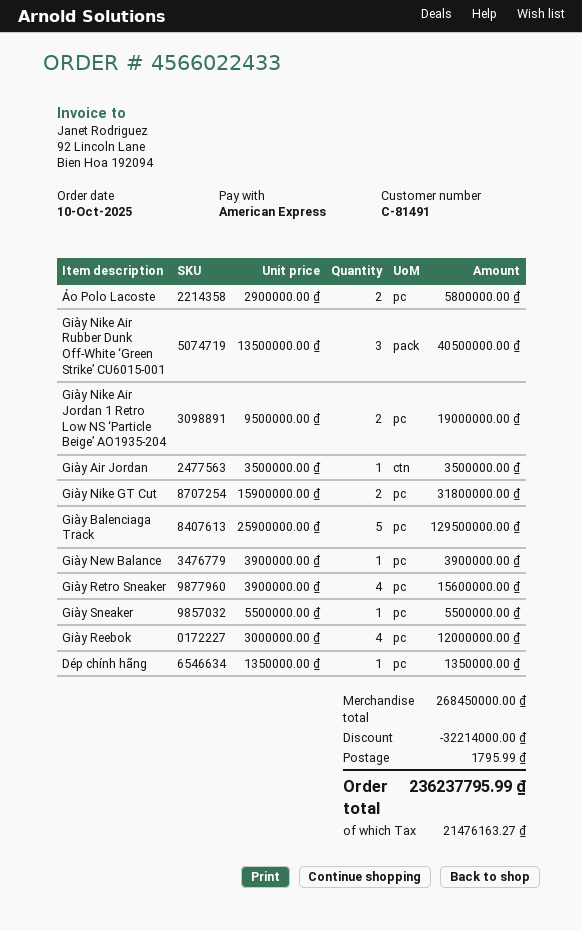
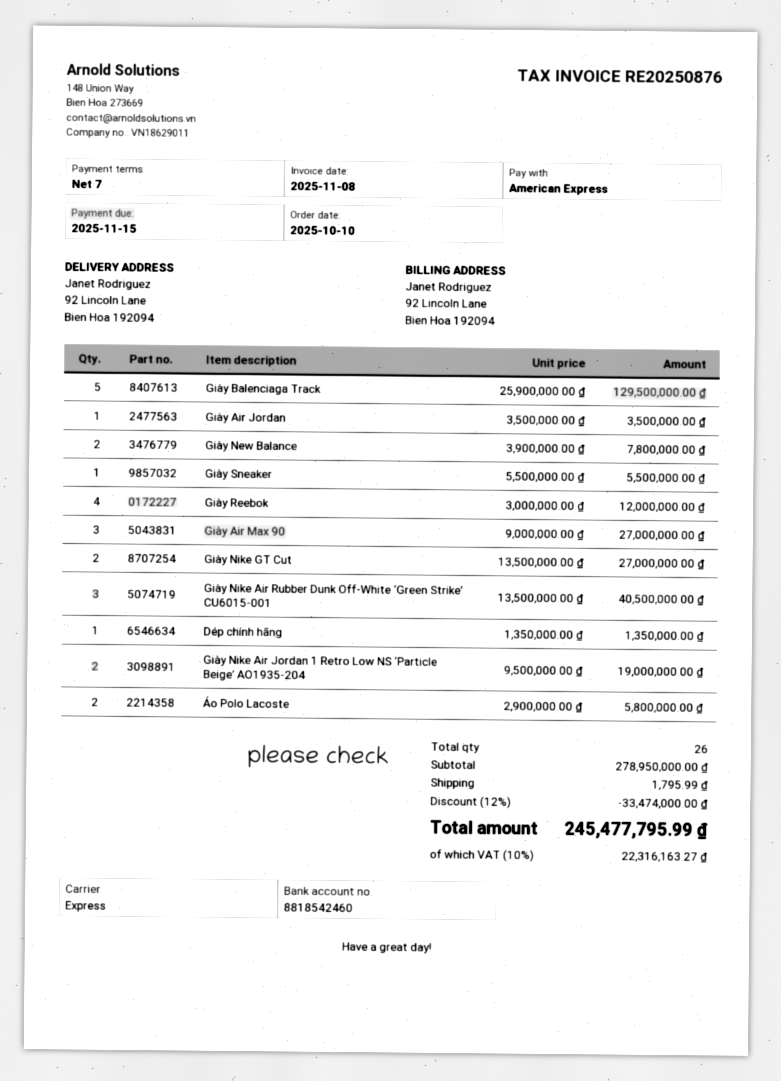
Giày Nike GT Cut: 2 x 15900000.00 = 31800000.00 -> 2 x 13500000.00 = 27000000.00
Giày New Balance: 1 x 3900000.00 = 3900000.00 -> 2 x 3900000.00 = 7800000.00
Giày Retro Sneaker: 4 x 3900000.00 = 15600000.00 -> none
Giày Air Max 90: none -> 3 x 9000000.00 = 27000000.00
subtotal: 268450000.00 -> 278950000.00
discount: 32214000.00 -> 33474000.00
tax: 21476163.27 -> 22316163.27
total: 236237795.99 -> 245477795.99

